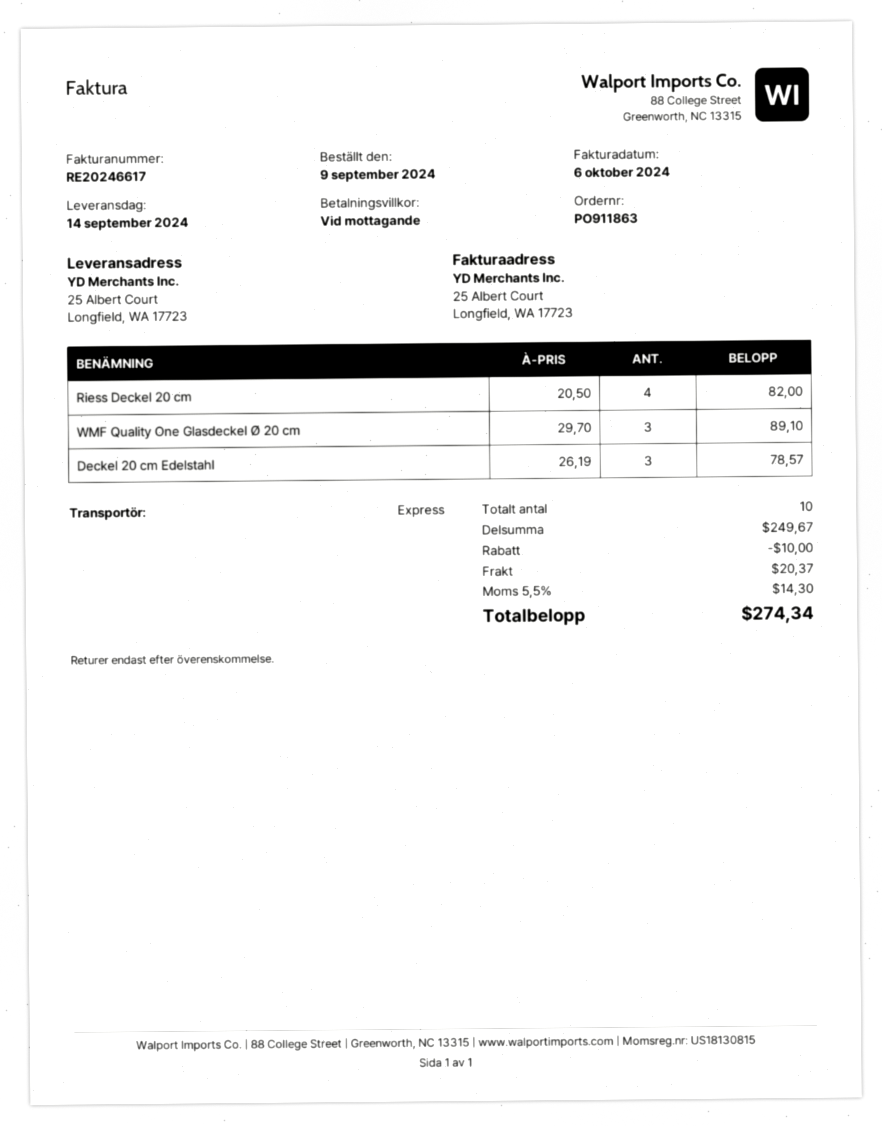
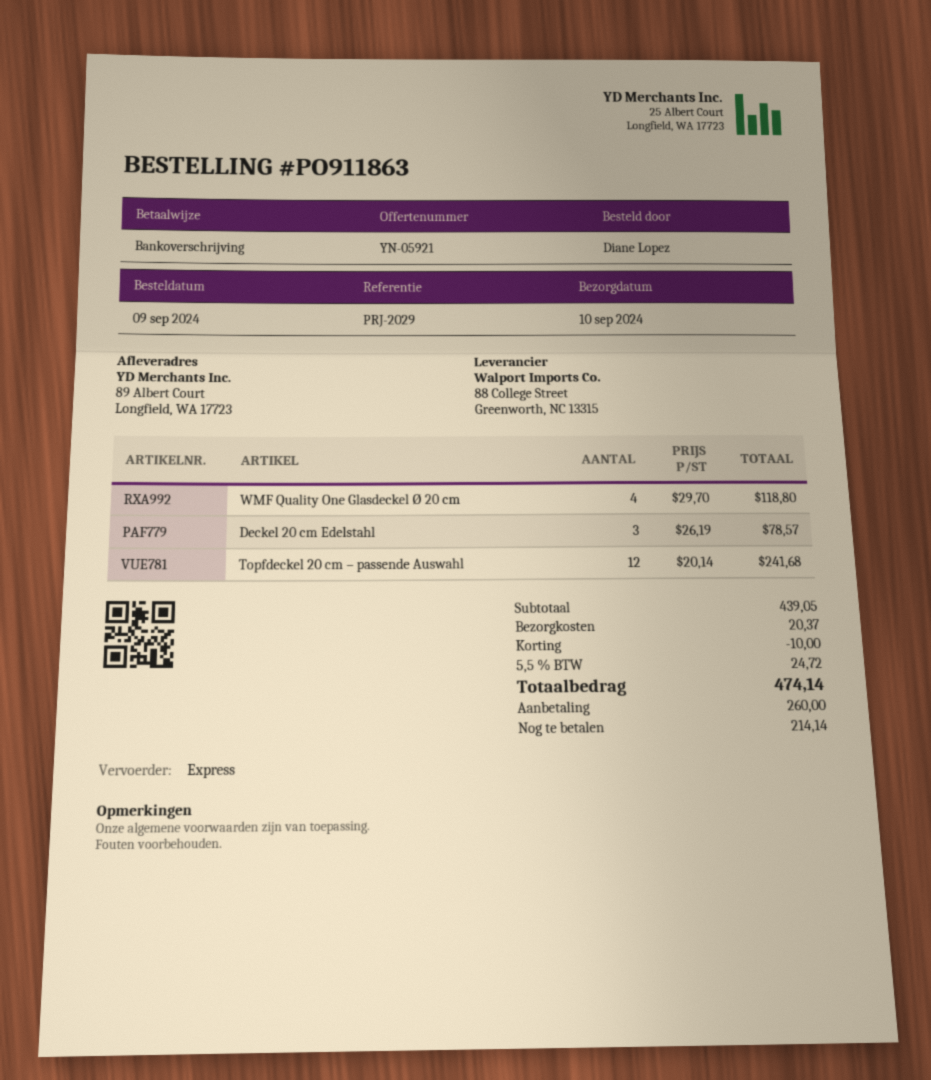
delivery date: 2024-09-14 -> 2024-09-10
ship to: 25 Albert Court, Longfield, WA 17723 -> 89 Albert Court, Longfield, WA 17723
Riess Deckel 20 cm: 4 x 20.50 = 82.00 -> none
WMF Quality One Glasdeckel Ø 20 cm: 3 x 29.70 = 89.10 -> 4 x 29.70 = 118.80
Topfdeckel 20 cm – passende Auswahl: none -> 12 x 20.14 = 241.68
subtotal: 249.67 -> 439.05
tax: 5.5% = 14.30 -> 5.5% = 24.72
total: 274.34 -> 474.14

